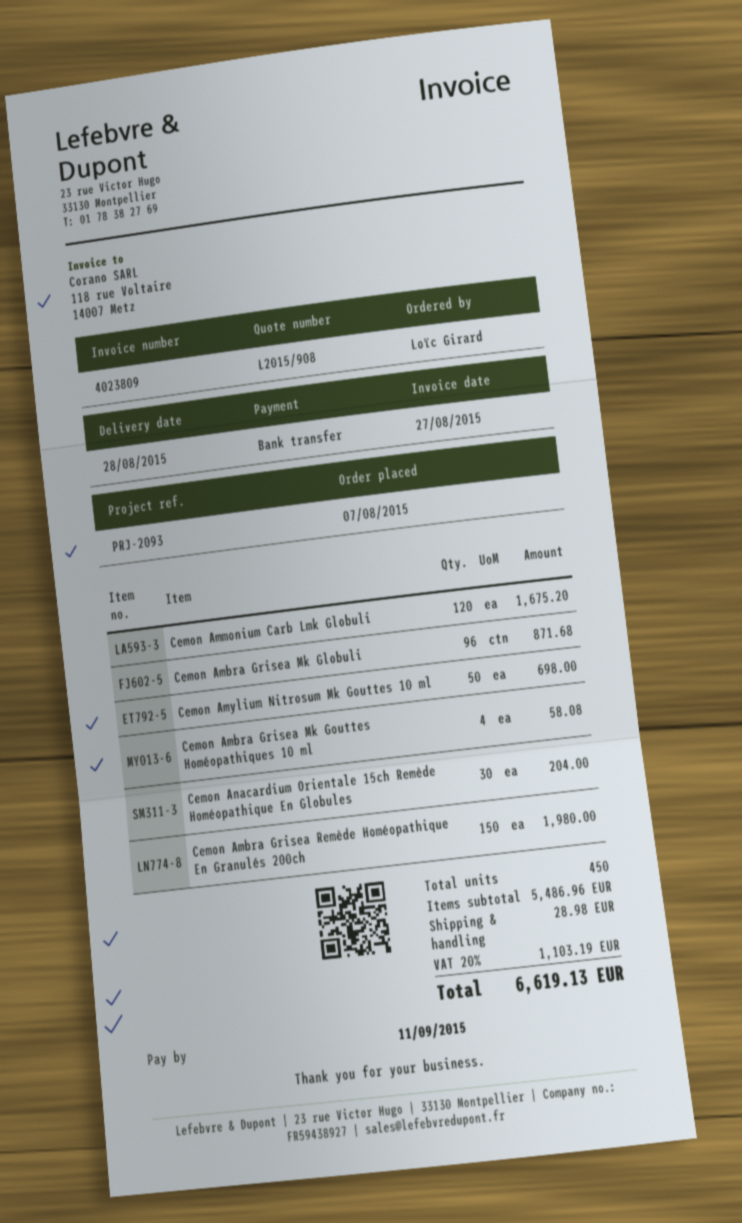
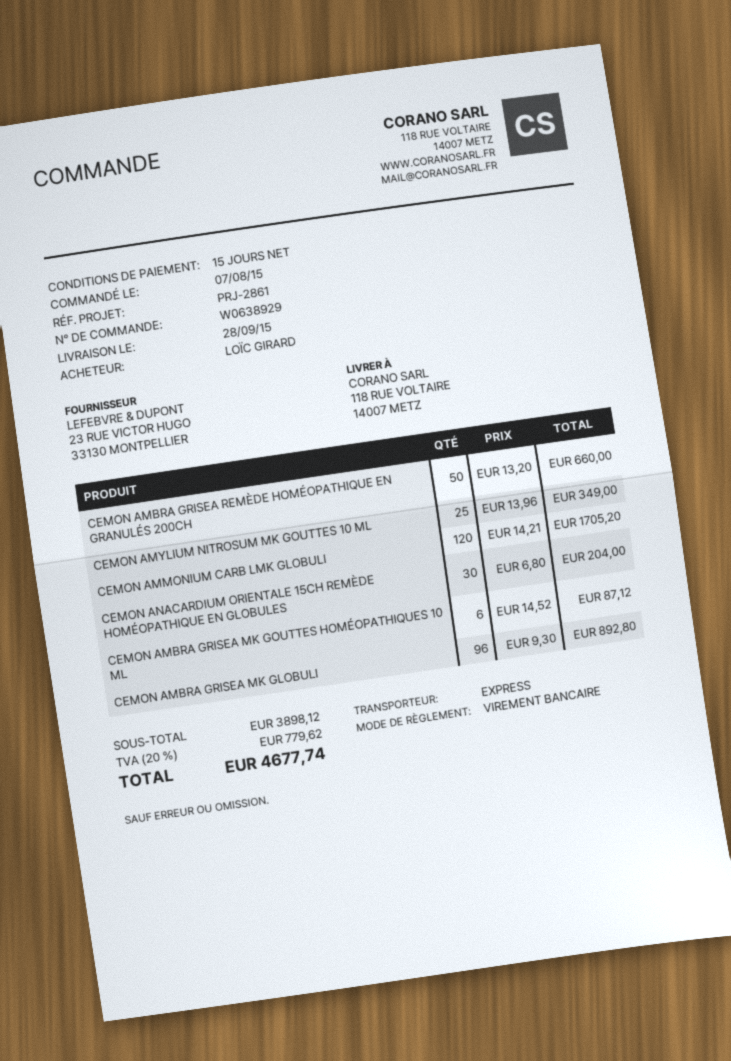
delivery date: 2015-08-28 -> 2015-09-28
reference: PRJ-2093 -> PRJ-2861
Cemon Ammonium Carb Lmk Globuli: 120 for 1675.20 -> 120 for 1705.20
Cemon Ambra Grisea Mk Globuli: 96 for 871.68 -> 96 for 892.80
Cemon Amylium Nitrosum Mk Gouttes 10 ml: 50 for 698.00 -> 25 for 349.00
Cemon Ambra Grisea Mk Gouttes Homéopathiques 10 ml: 4 for 58.08 -> 6 for 87.12
Cemon Ambra Grisea Remède Homéopathique En Granulés 200ch: 150 for 1980.00 -> 50 for 660.00
subtotal: 5486.96 -> 3898.12
shipping: 28.98 -> none
tax: 20% = 1103.19 -> 20% = 779.62
total: 6619.13 -> 4677.74

